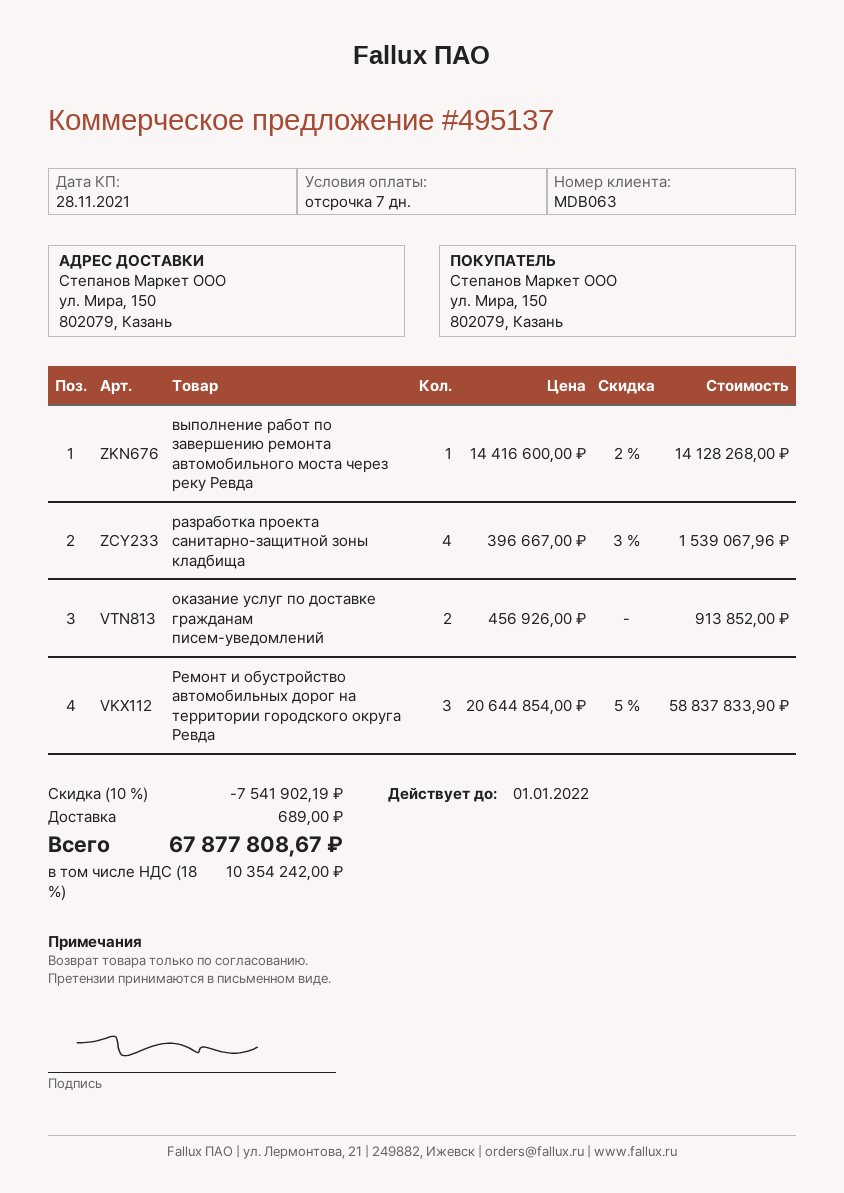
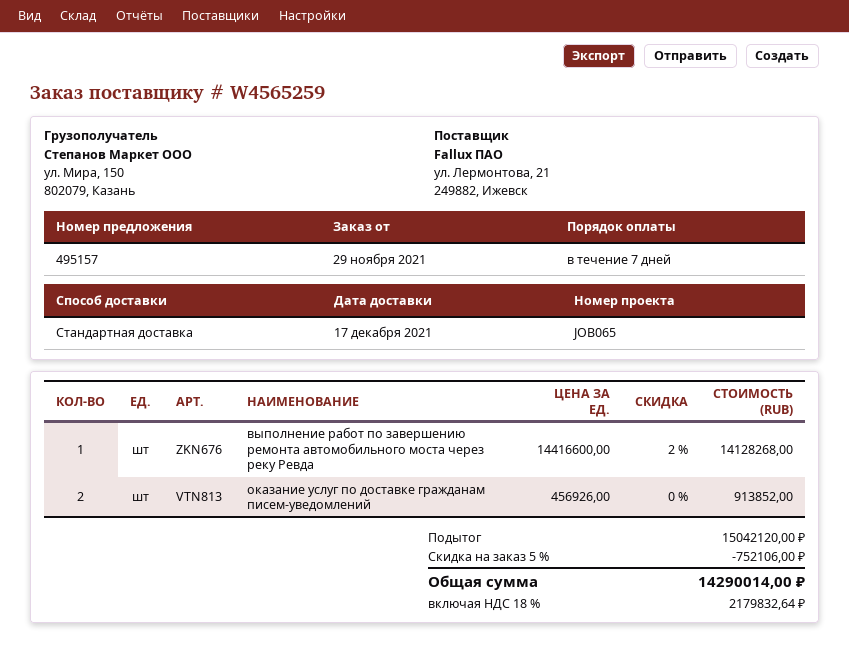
quote number: 495137 -> 495157
разработка проекта санитарно-защитной зоны кладбища: 4 x 396667.00 - 3% = 1539067.96 -> none
Ремонт и обустройство автомобильных дорог на территории городского округа Ревда: 3 x 20644854.00 - 5% = 58837833.90 -> none
discount: 10% = 7541902.19 -> 5% = 752106.00
shipping: 689.00 -> none
tax: 18% = 10354242.00 -> 18% = 2179832.64
total: 67877808.67 -> 14290014.00

